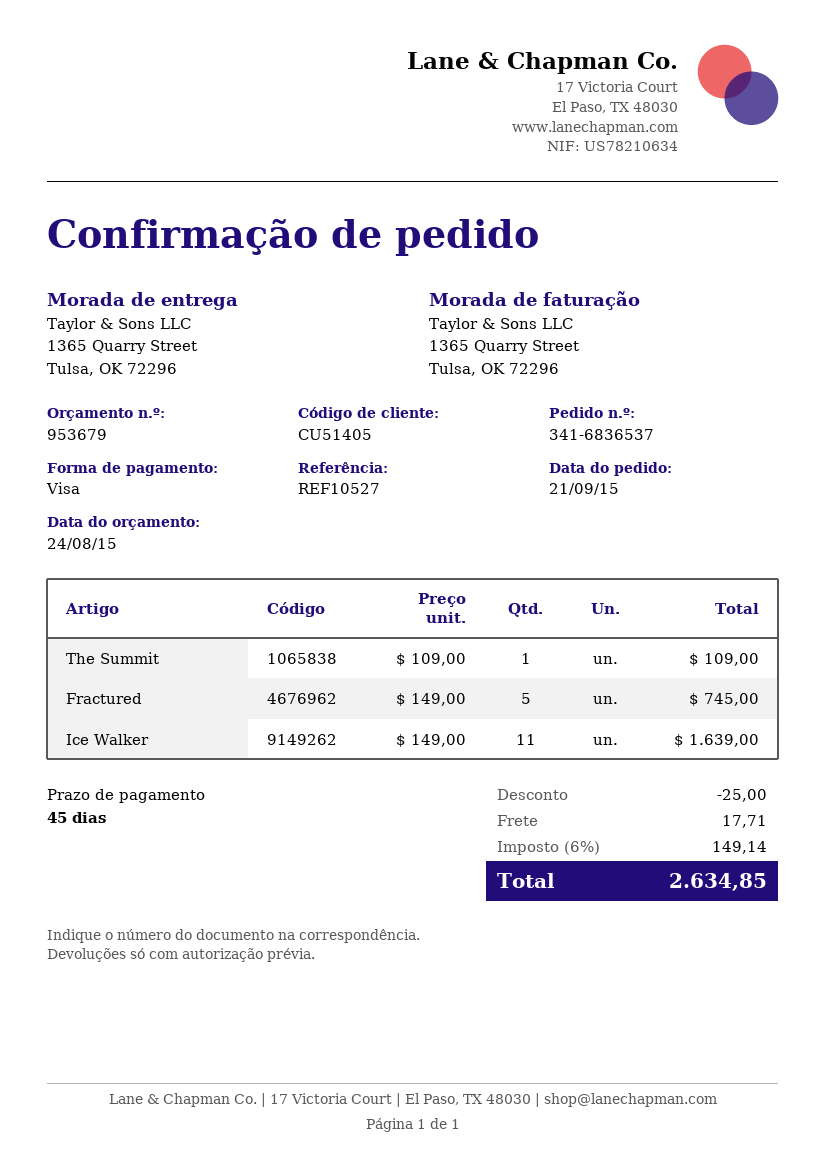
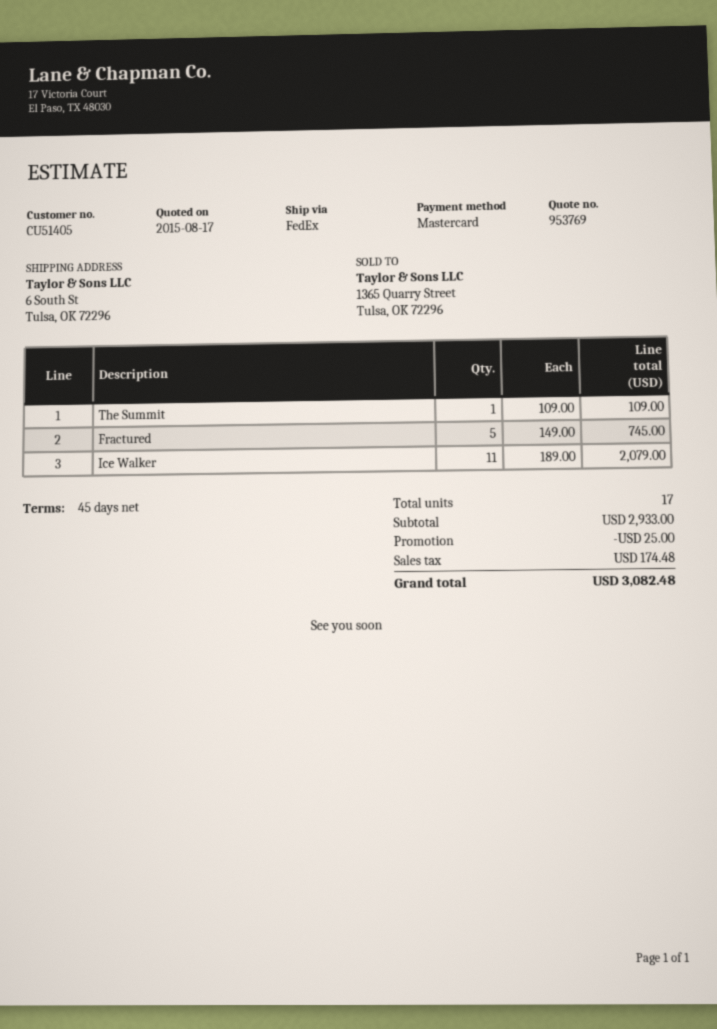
quote number: 953679 -> 953769
quote date: 2015-08-24 -> 2015-08-17
payment method: Visa -> Mastercard
ship to: 1365 Quarry Street, Tulsa, OK 72296 -> 6 South St, Tulsa, OK 72296
Ice Walker: 11 x 149.00 = 1639.00 -> 11 x 189.00 = 2079.00
shipping: 17.71 -> none
tax: 149.14 -> 174.48
total: 2634.85 -> 3082.48

